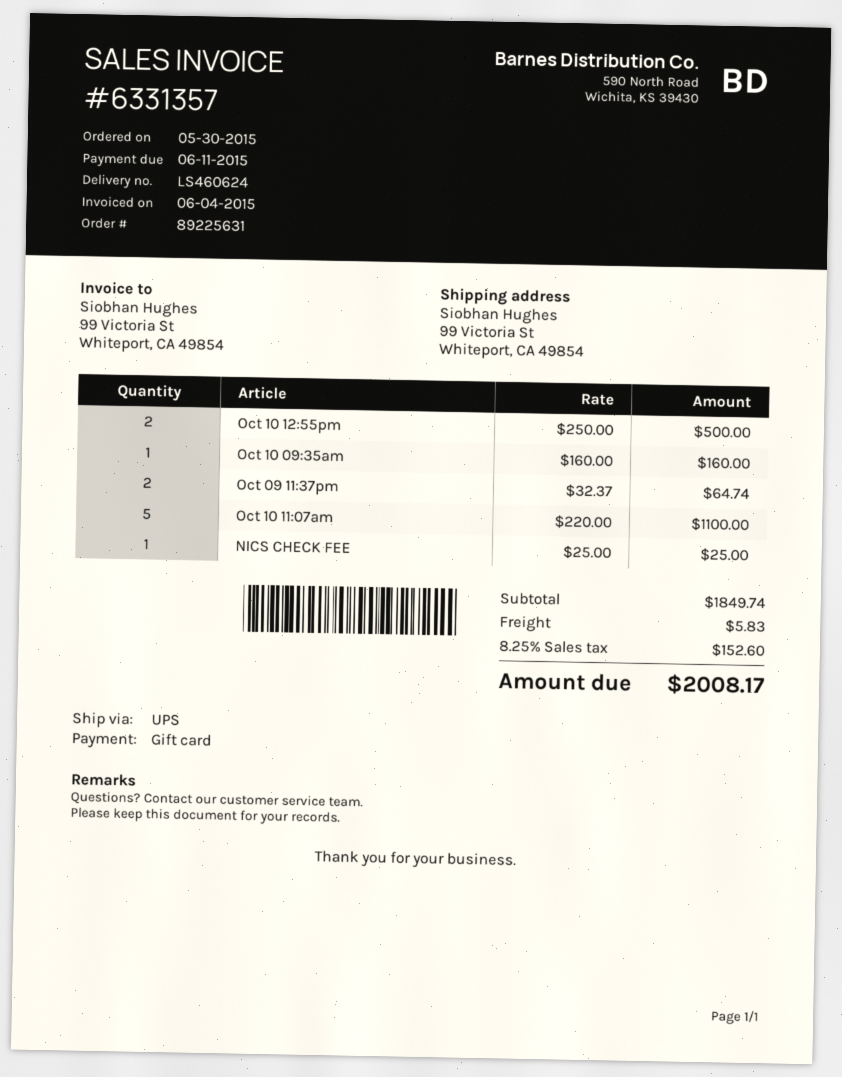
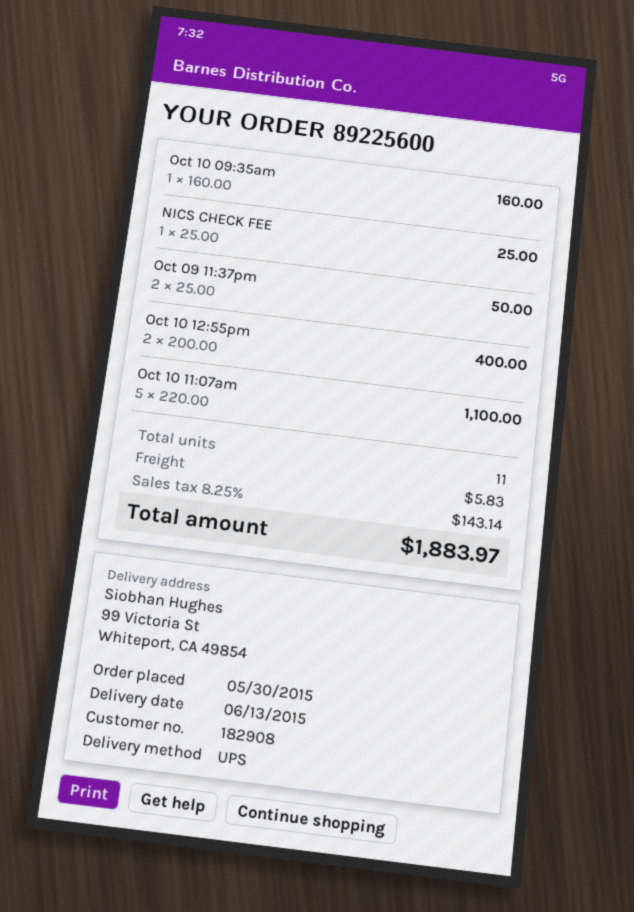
order number: 89225631 -> 89225600
Oct 10 12:55pm: 2 x 250.00 = 500.00 -> 2 x 200.00 = 400.00
Oct 09 11:37pm: 2 x 32.37 = 64.74 -> 2 x 25.00 = 50.00
tax: 8.25% = 152.60 -> 8.25% = 143.14
total: 2008.17 -> 1883.97

